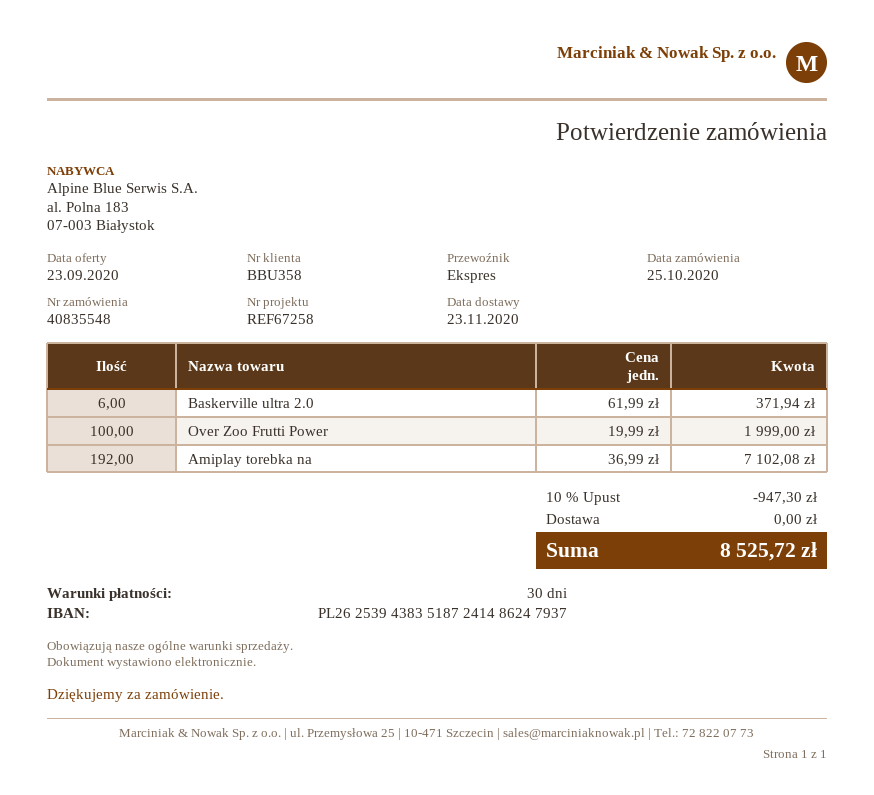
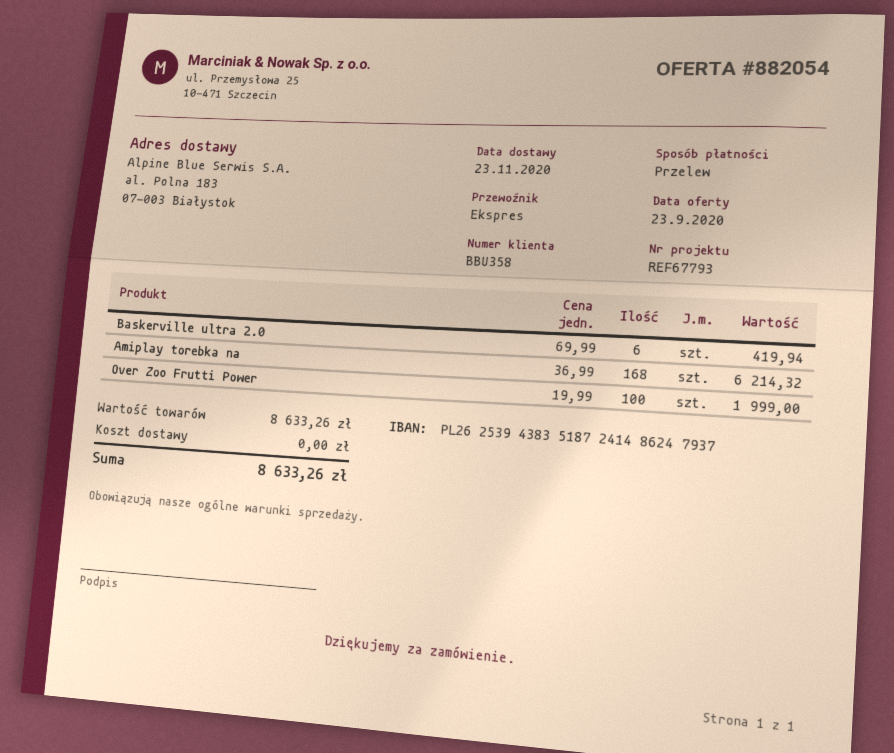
reference: REF67258 -> REF67793
Baskerville ultra 2.0: 6 x 61.99 = 371.94 -> 6 x 69.99 = 419.94
Amiplay torebka na: 192 x 36.99 = 7102.08 -> 168 x 36.99 = 6214.32
discount: 10% = 947.30 -> none
total: 8525.72 -> 8633.26

